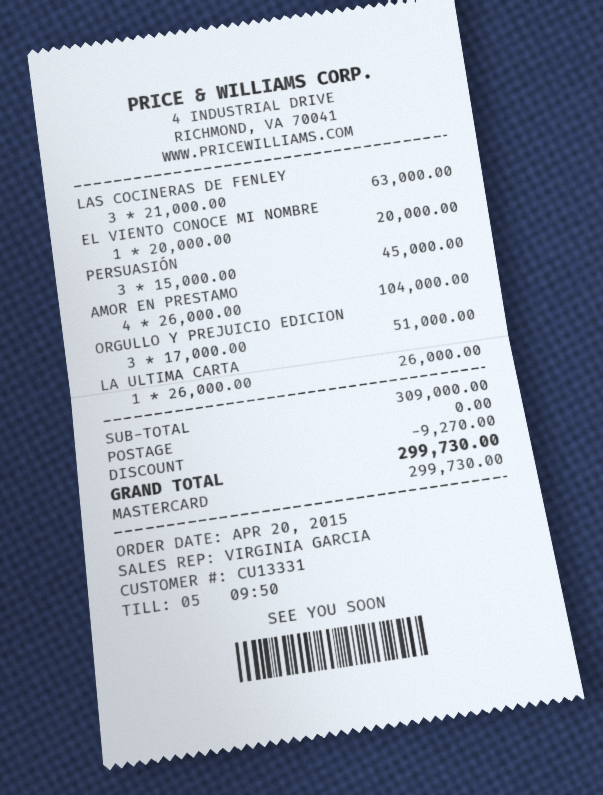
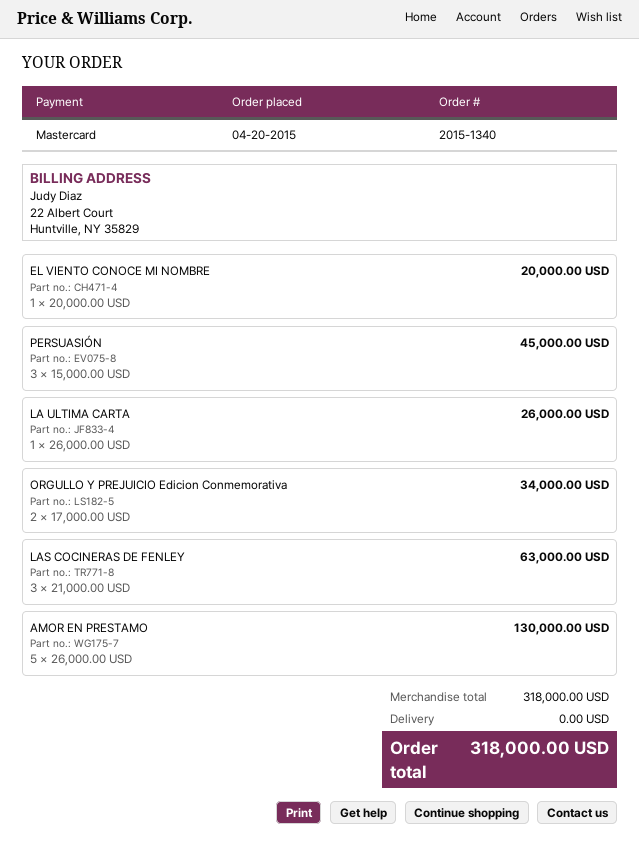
AMOR EN PRESTAMO: 4 x 26000.00 = 104000.00 -> 5 x 26000.00 = 130000.00
ORGULLO Y PREJUICIO EDICION: 3 x 17000.00 = 51000.00 -> 2 x 17000.00 = 34000.00
subtotal: 309000.00 -> 318000.00
discount: 9270.00 -> none
total: 299730.00 -> 318000.00

